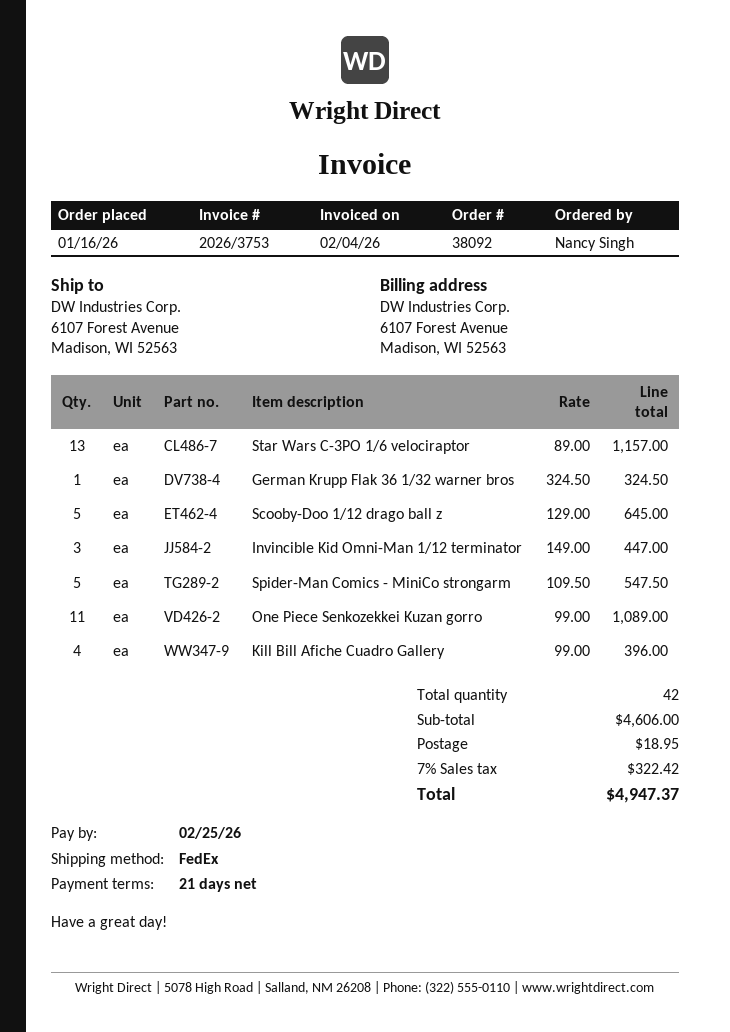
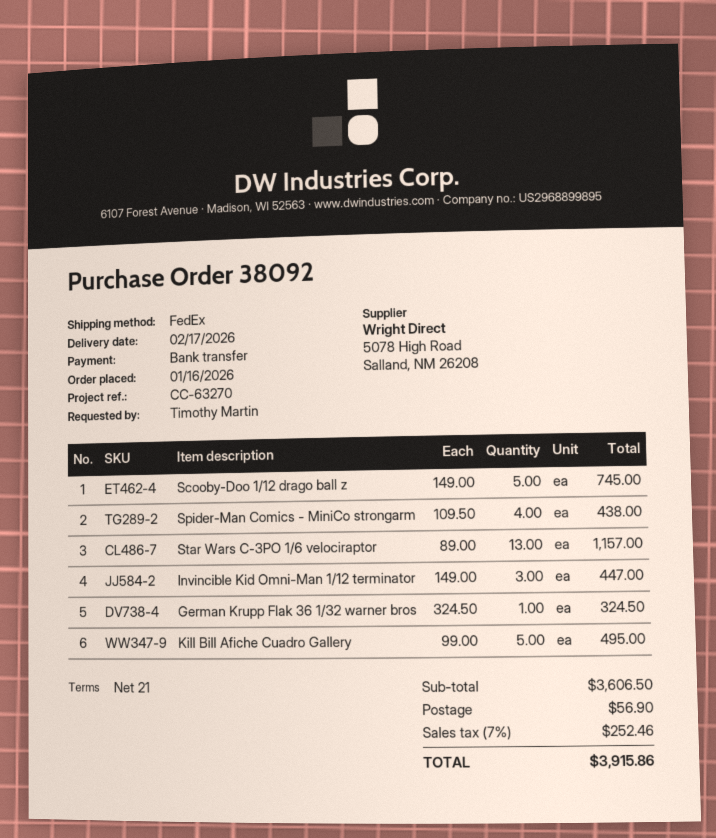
ordered by: Nancy Singh -> Timothy Martin
Scooby-Doo 1/12 drago ball z: 5 x 129.00 = 645.00 -> 5 x 149.00 = 745.00
Spider-Man Comics - MiniCo strongarm: 5 x 109.50 = 547.50 -> 4 x 109.50 = 438.00
One Piece Senkozekkei Kuzan gorro: 11 x 99.00 = 1089.00 -> none
Kill Bill Afiche Cuadro Gallery: 4 x 99.00 = 396.00 -> 5 x 99.00 = 495.00
subtotal: 4606.00 -> 3606.50
shipping: 18.95 -> 56.90
tax: 7% = 322.42 -> 7% = 252.46
total: 4947.37 -> 3915.86

